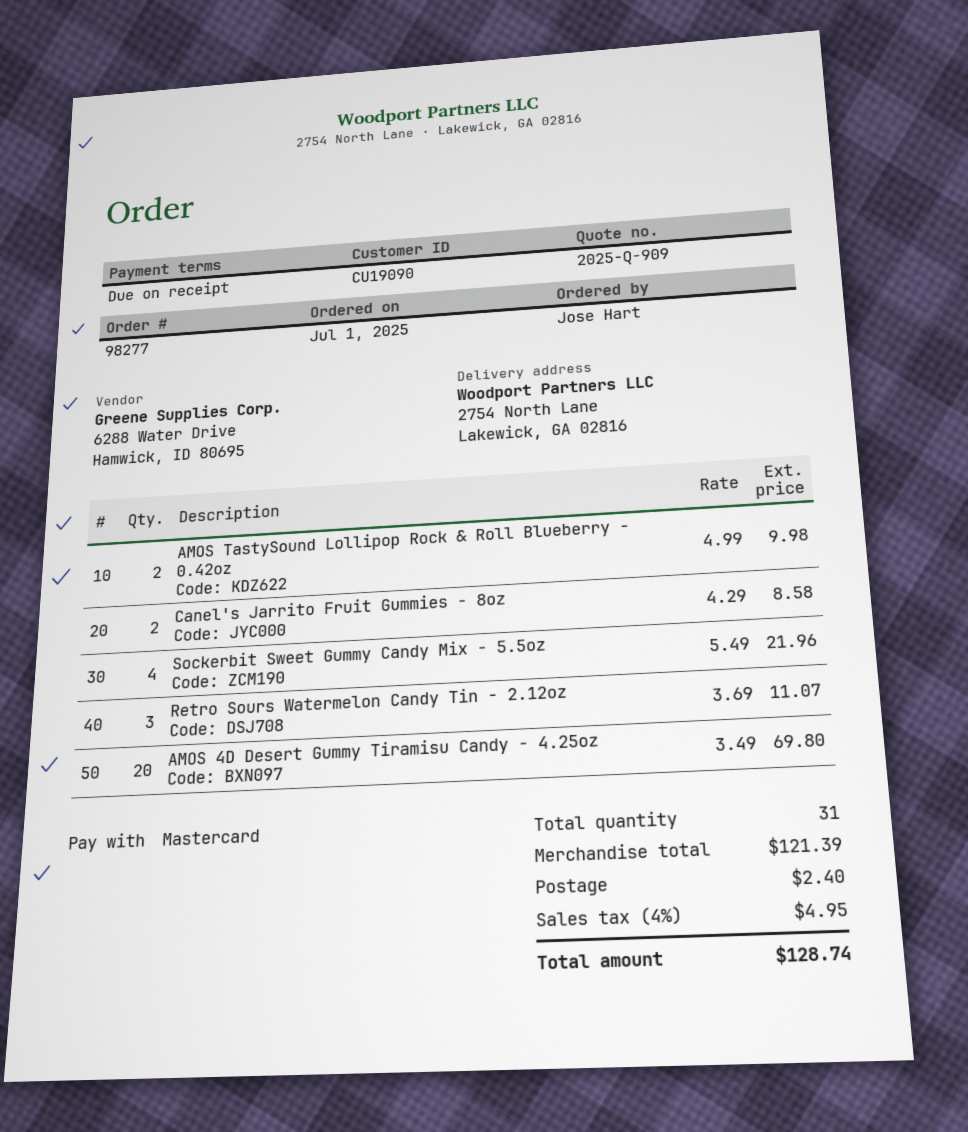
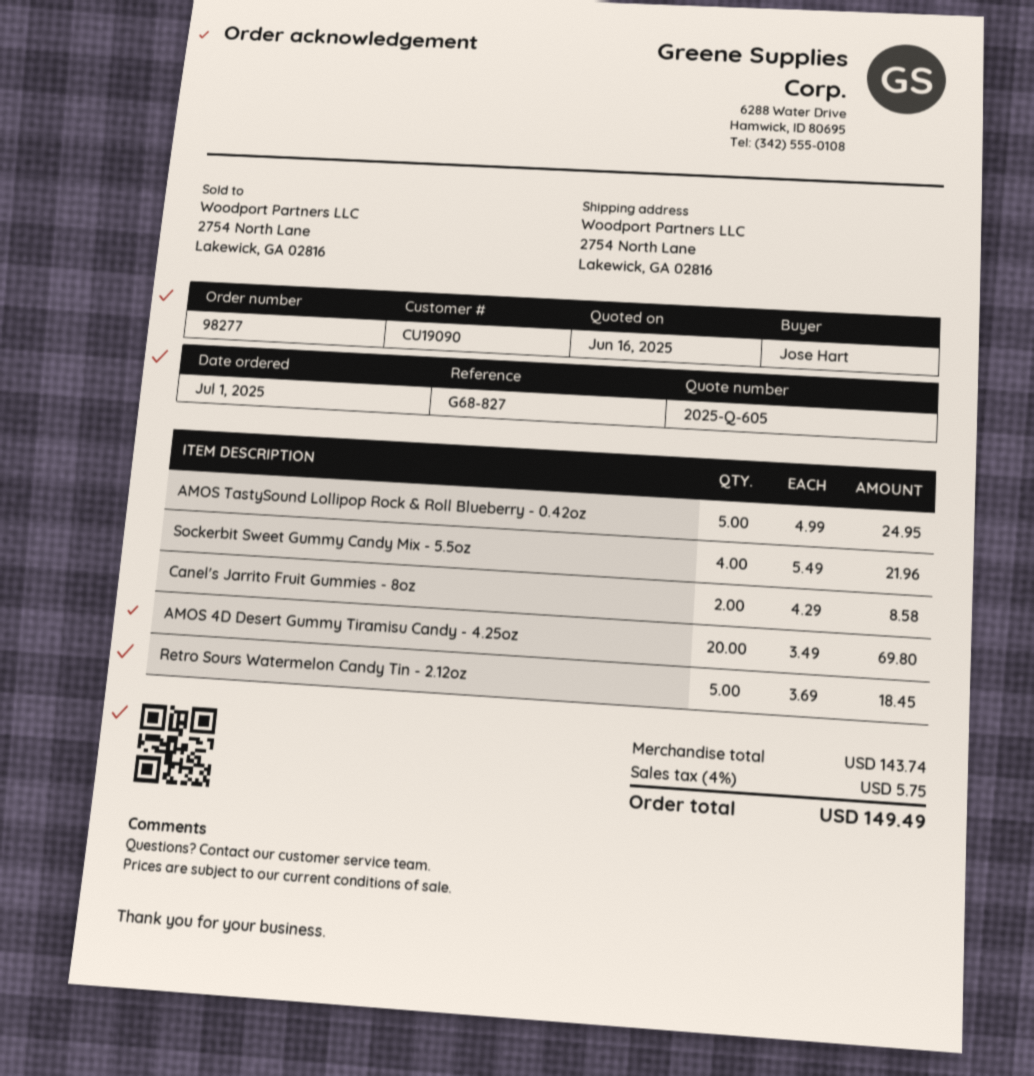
quote number: 2025-Q-909 -> 2025-Q-605
AMOS TastySound Lollipop Rock & Roll Blueberry - 0.42oz: 2 x 4.99 = 9.98 -> 5 x 4.99 = 24.95
Retro Sours Watermelon Candy Tin - 2.12oz: 3 x 3.69 = 11.07 -> 5 x 3.69 = 18.45
subtotal: 121.39 -> 143.74
shipping: 2.40 -> none
tax: 4% = 4.95 -> 4% = 5.75
total: 128.74 -> 149.49

